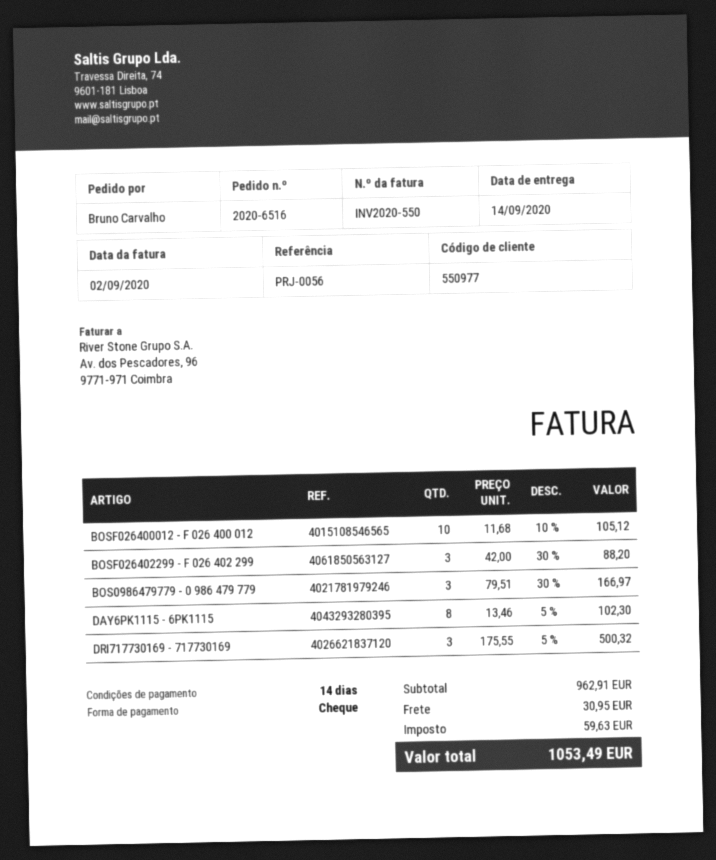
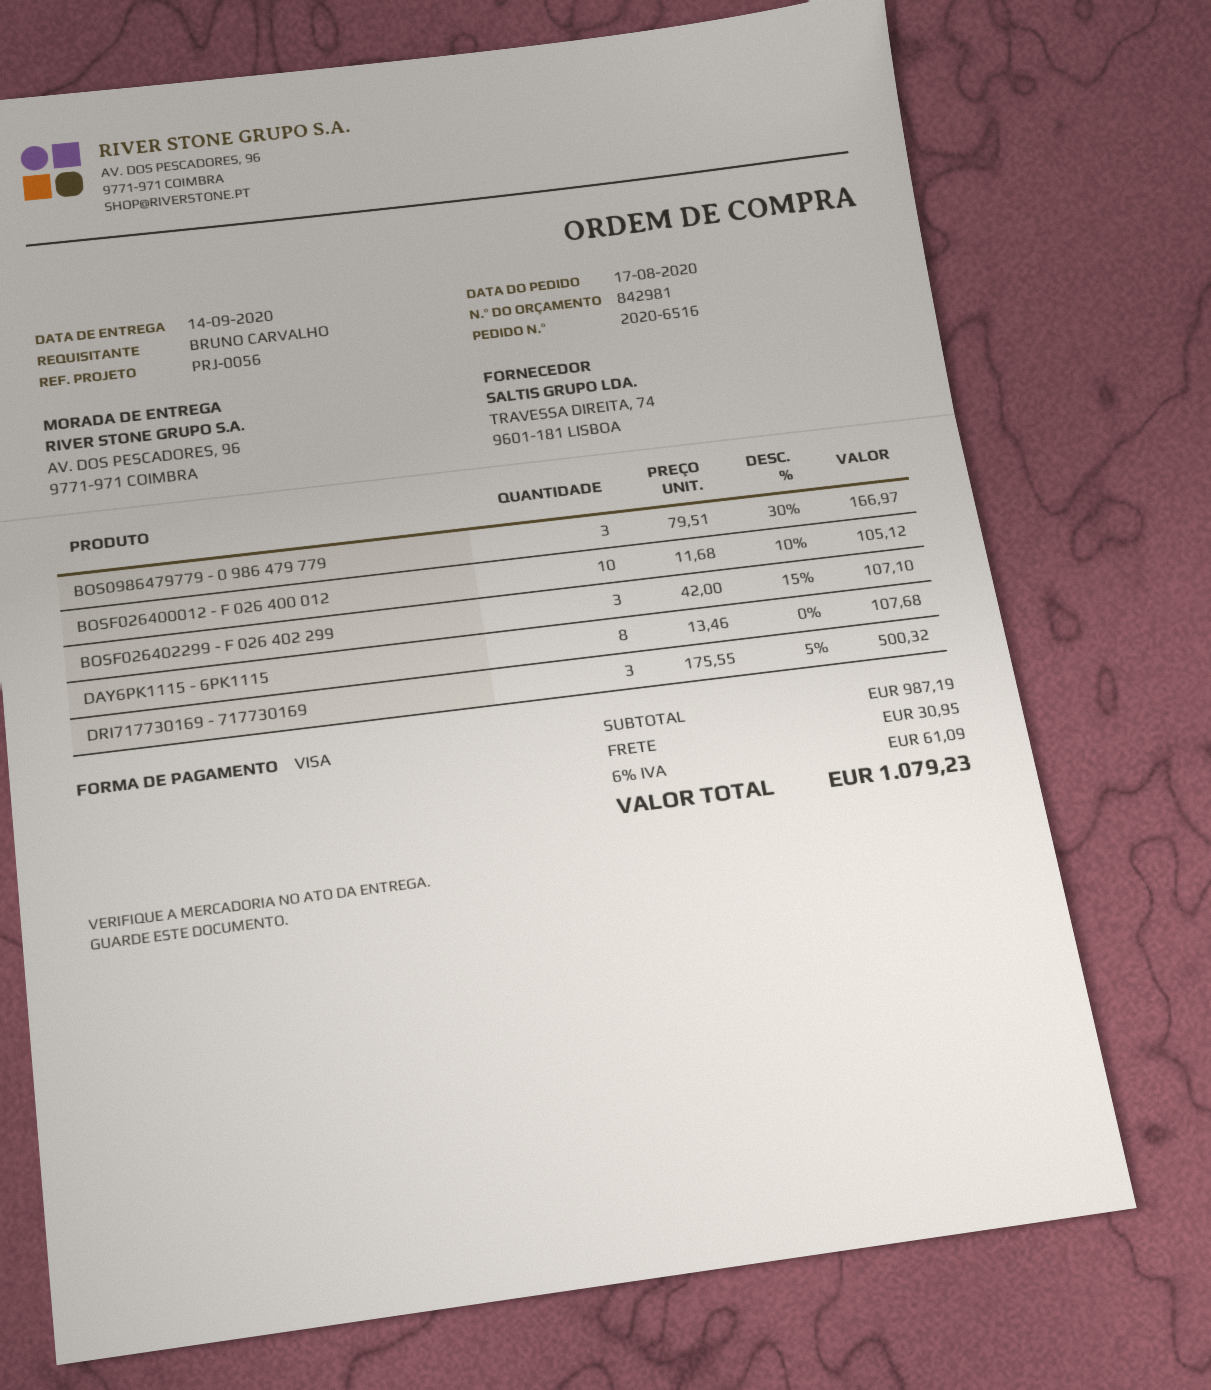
payment method: cheque -> Visa
BOSF026402299 - F 026 402 299: 3 x 42.00 - 30% = 88.20 -> 3 x 42.00 - 15% = 107.10
DAY6PK1115 - 6PK1115: 8 x 13.46 - 5% = 102.30 -> 8 x 13.46 = 107.68
subtotal: 962.91 -> 987.19
tax: 59.63 -> 61.09
total: 1053.49 -> 1079.23

